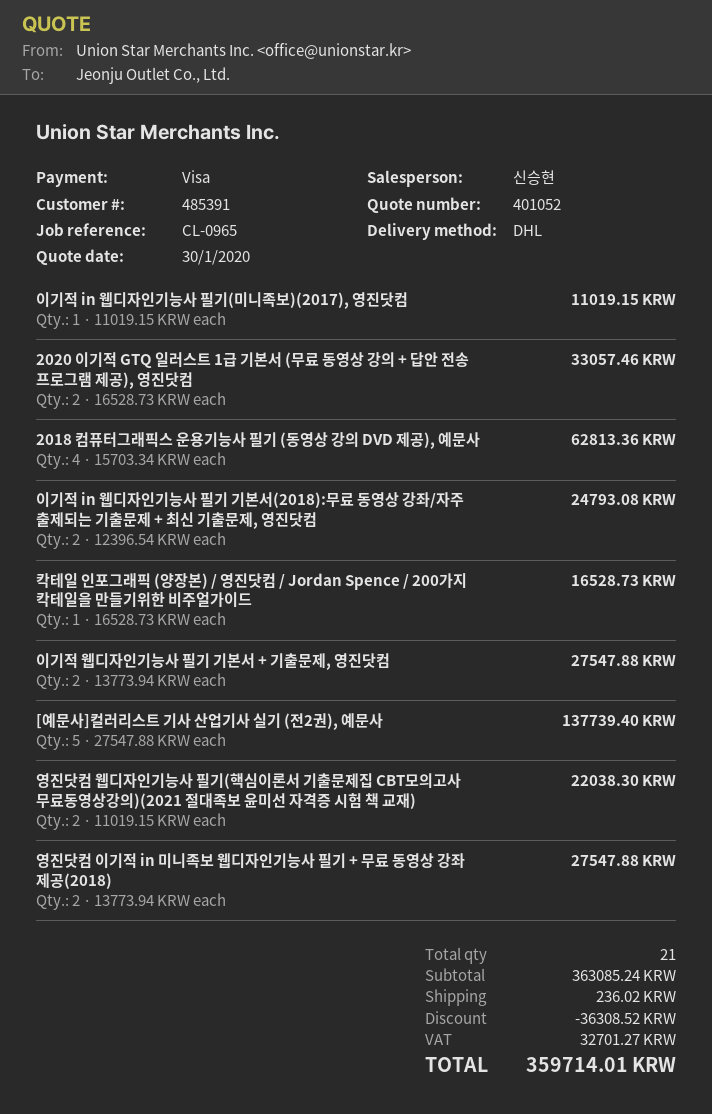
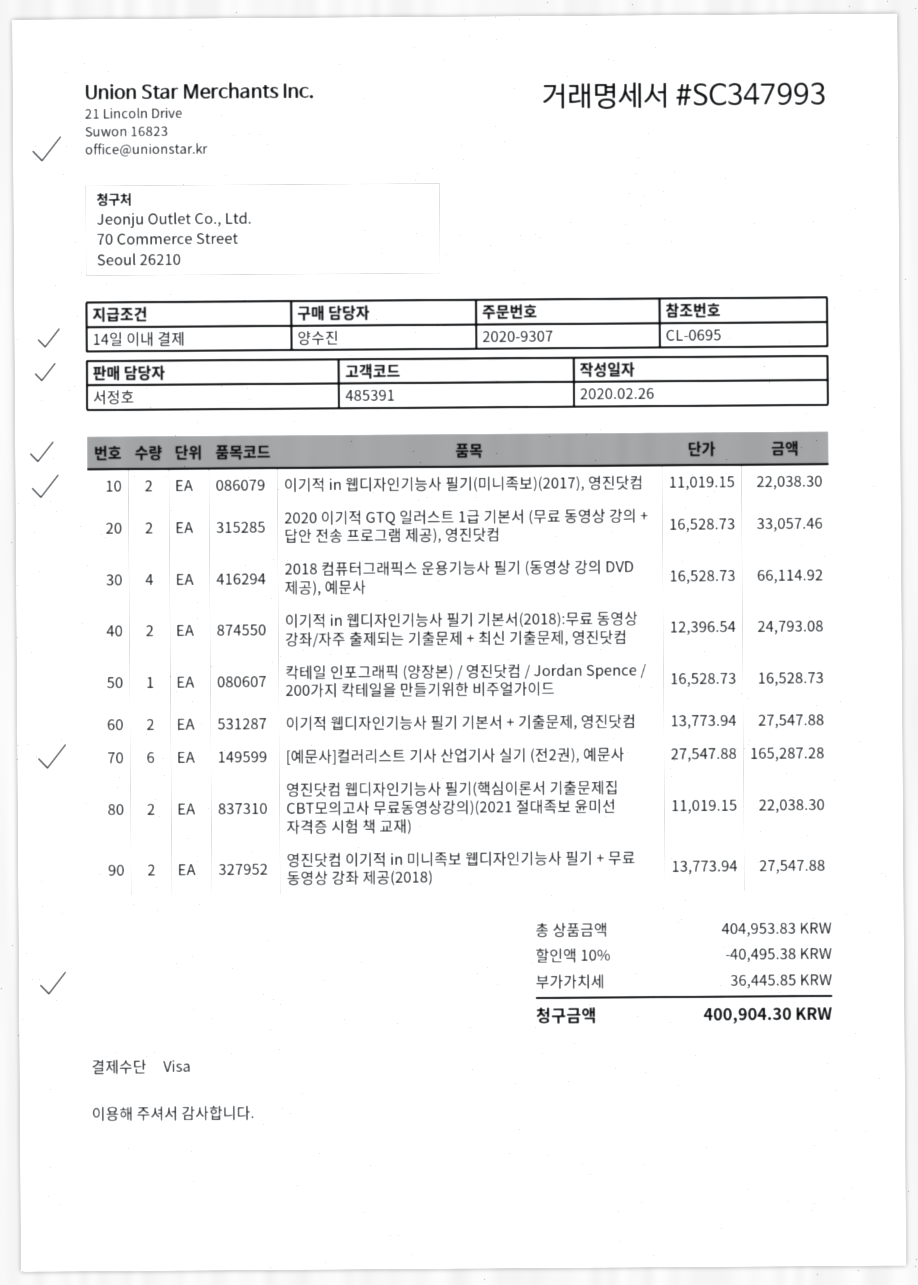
reference: CL-0965 -> CL-0695
sales rep: 신승현 -> 서정호
이기적 in 웹디자인기능사 필기(미니족보)(2017), 영진닷컴: 1 x 11019.15 = 11019.15 -> 2 x 11019.15 = 22038.30
2018 컴퓨터그래픽스 운용기능사 필기 (동영상 강의 DVD 제공), 예문사: 4 x 15703.34 = 62813.36 -> 4 x 16528.73 = 66114.92
[예문사]컬러리스트 기사 산업기사 실기 (전2권), 예문사: 5 x 27547.88 = 137739.40 -> 6 x 27547.88 = 165287.28
subtotal: 363085.24 -> 404953.83
discount: 36308.52 -> 40495.38
shipping: 236.02 -> none
tax: 32701.27 -> 36445.85
total: 359714.01 -> 400904.30

